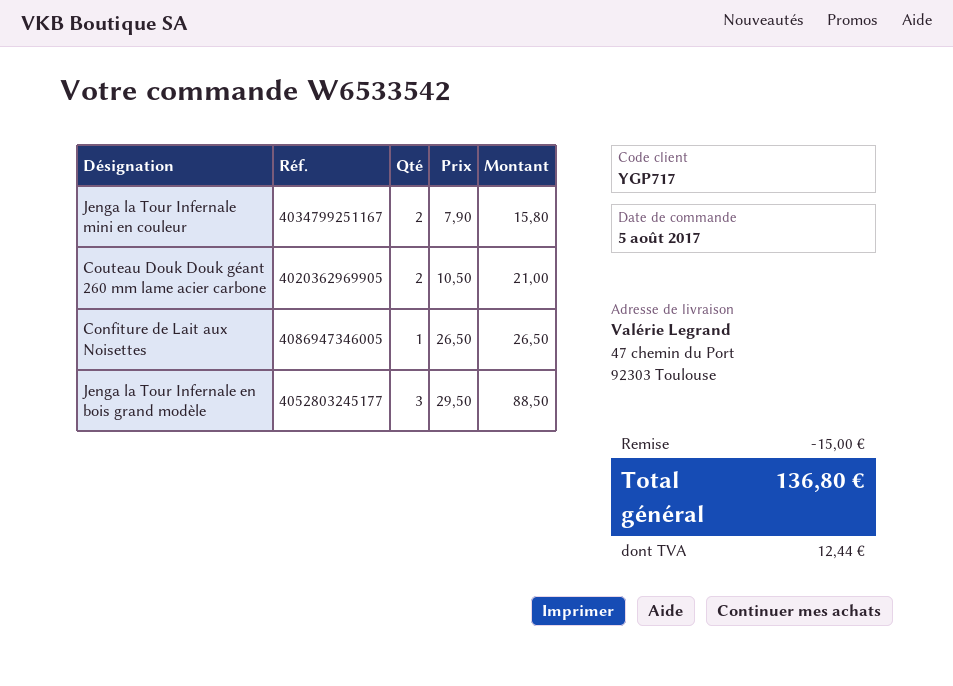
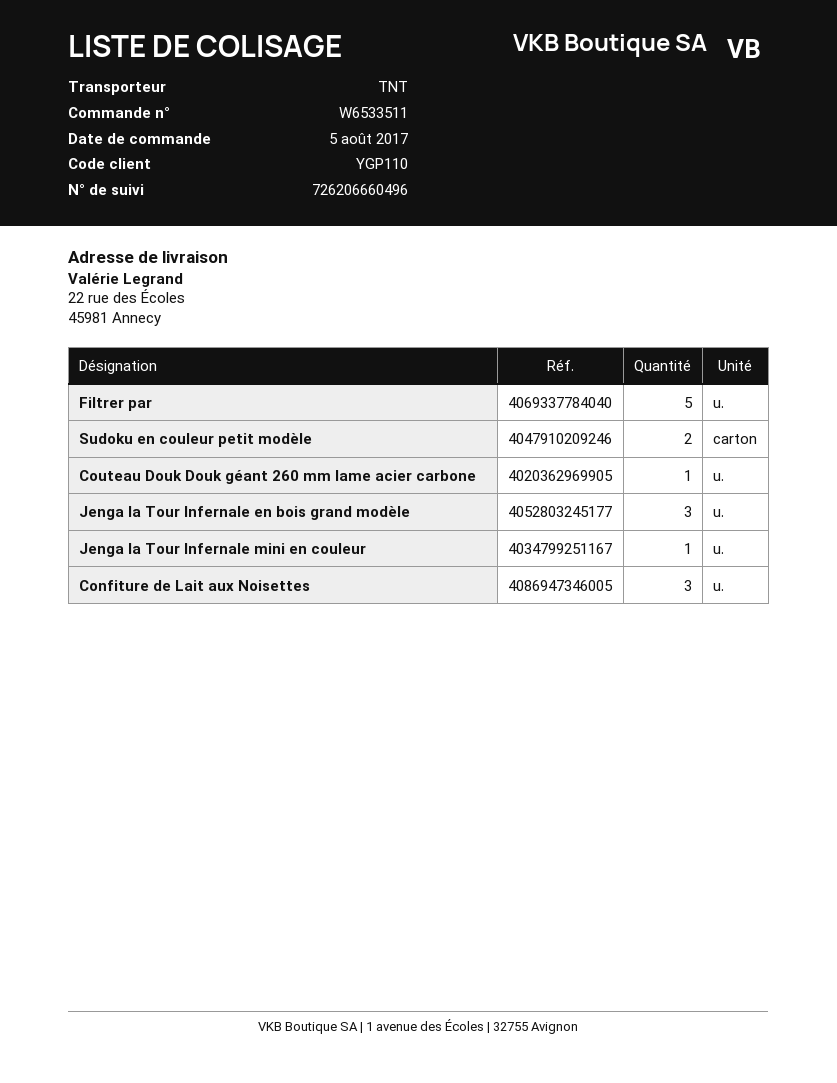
order number: W6533542 -> W6533511
customer number: YGP717 -> YGP110
ship to: 47 chemin du Port, 92303 Toulouse -> 22 rue des Écoles, 45981 Annecy
Jenga la Tour Infernale mini en couleur: 2 -> 1
Couteau Douk Douk géant 260 mm lame acier carbone: 2 -> 1
Confiture de Lait aux Noisettes: 1 -> 3
Filtrer par: none -> 5
Sudoku en couleur petit modèle: none -> 2

